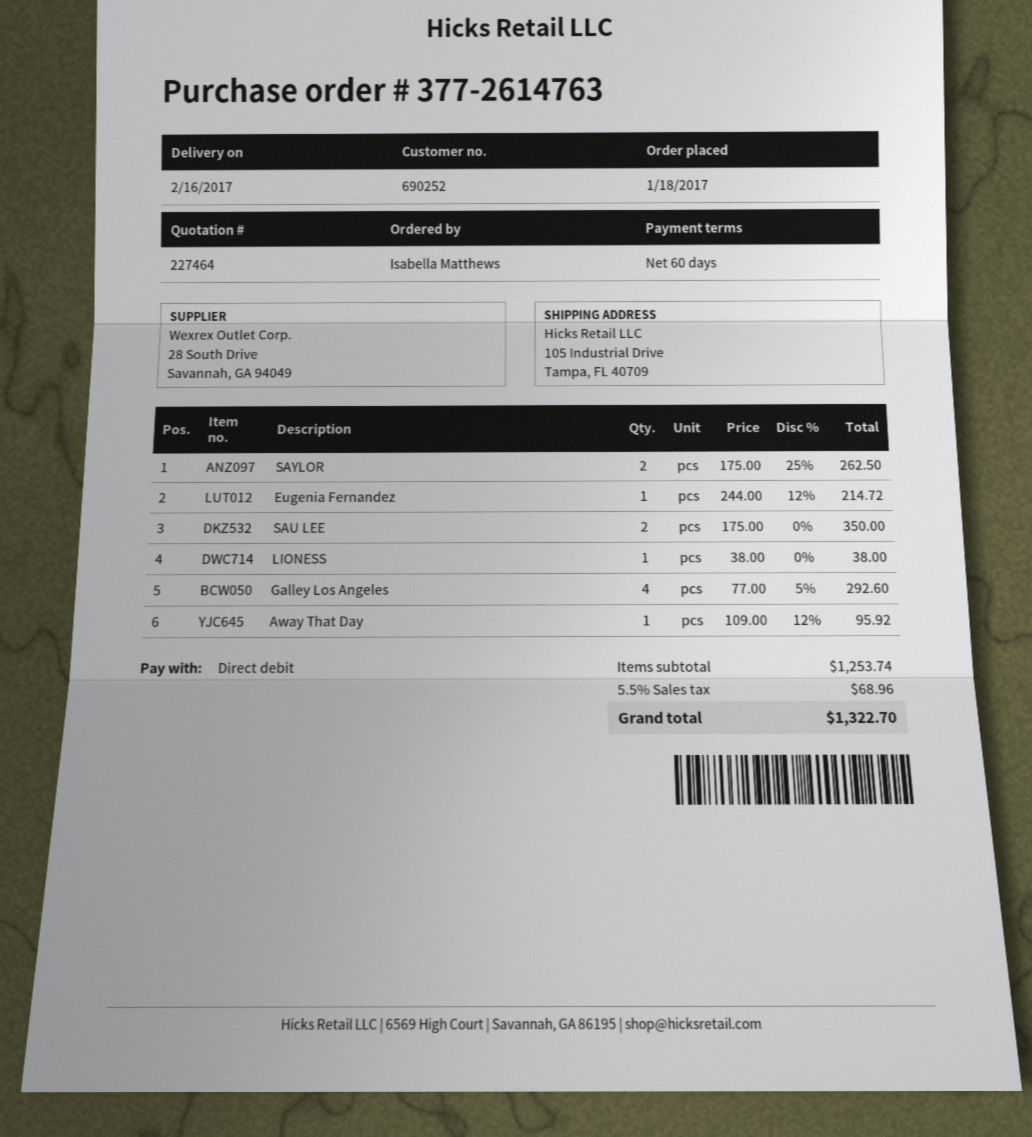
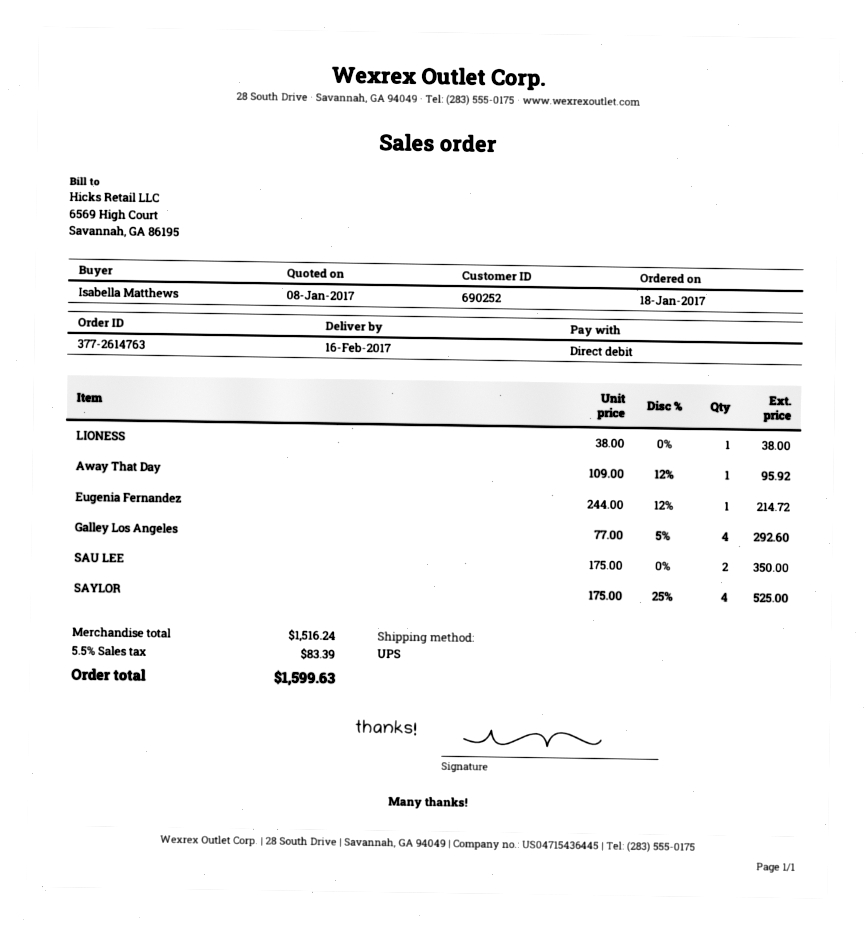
SAYLOR: 2 x 175.00 - 25% = 262.50 -> 4 x 175.00 - 25% = 525.00
subtotal: 1253.74 -> 1516.24
tax: 5.5% = 68.96 -> 5.5% = 83.39
total: 1322.70 -> 1599.63

